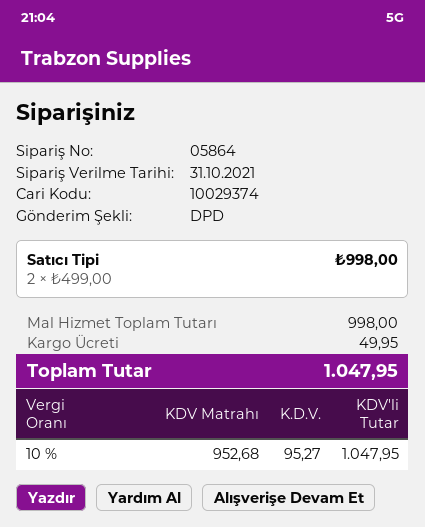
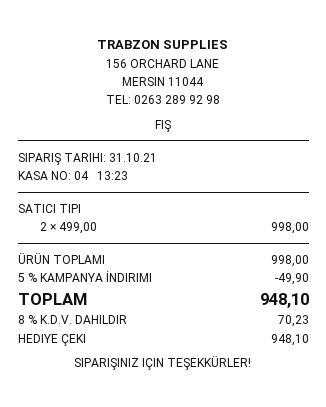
discount: none -> 5% = 49.90
shipping: 49.95 -> none
tax: 10% = 95.27 -> 8% = 70.23
total: 1047.95 -> 948.10

